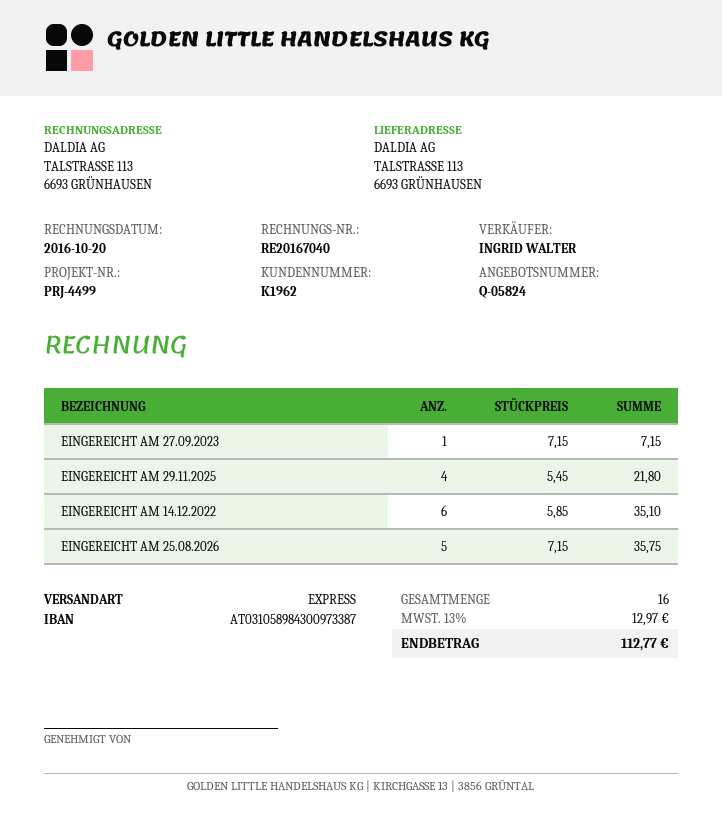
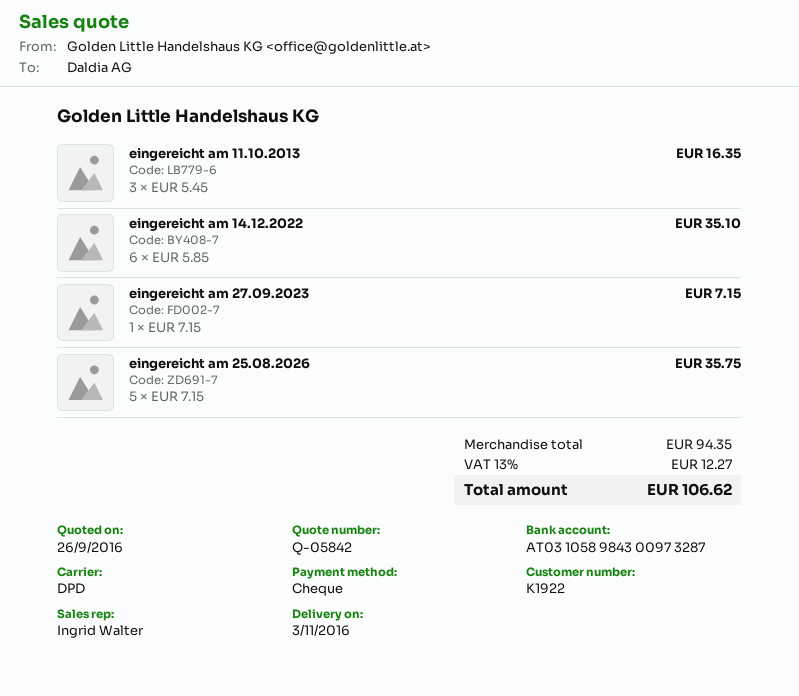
quote number: Q-05824 -> Q-05842
customer number: K1962 -> K1922
bank account: AT031058984300973387 -> AT031058984300973287
shipping method: express -> DPD
EINGEREICHT AM 29.11.2025: 4 x 5.45 = 21.80 -> none
eingereicht am 11.10.2013: none -> 3 x 5.45 = 16.35
tax: 13% = 12.97 -> 13% = 12.27
total: 112.77 -> 106.62

